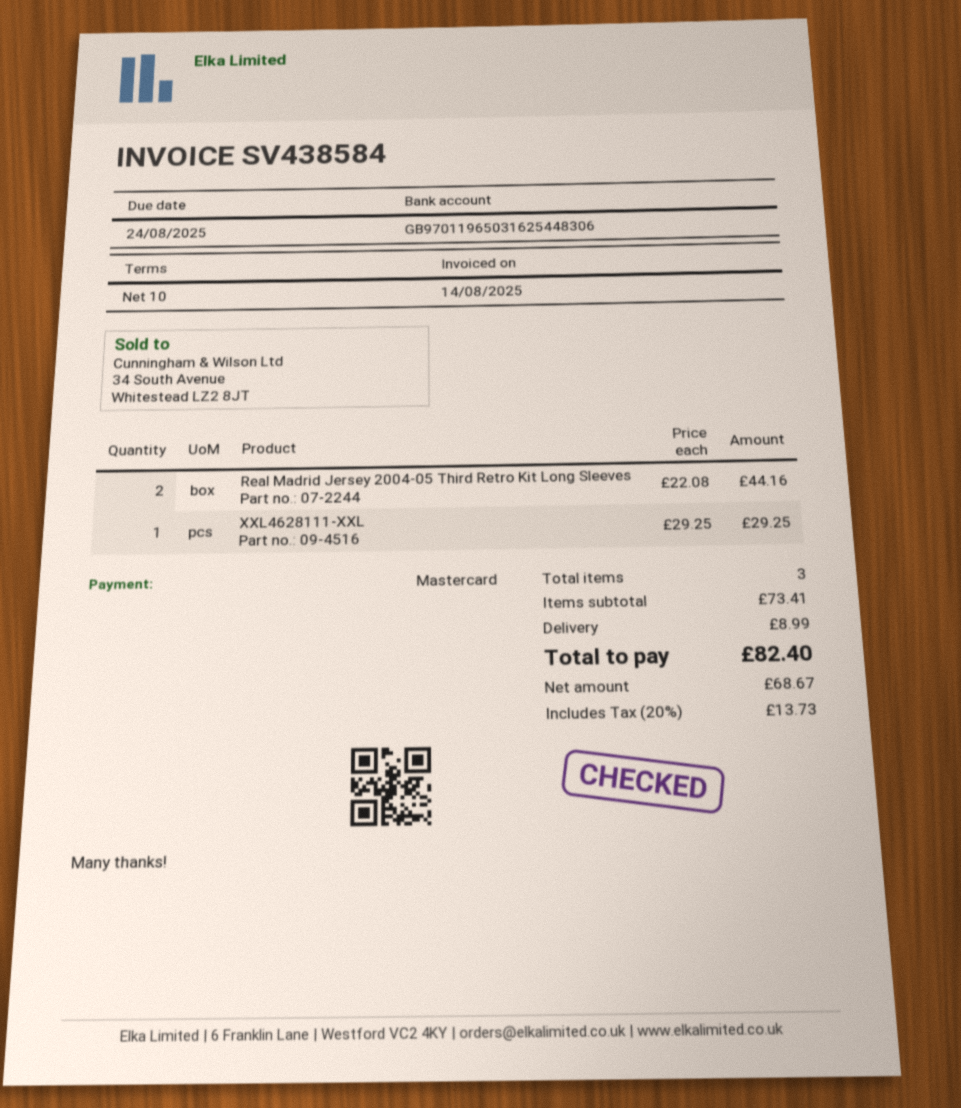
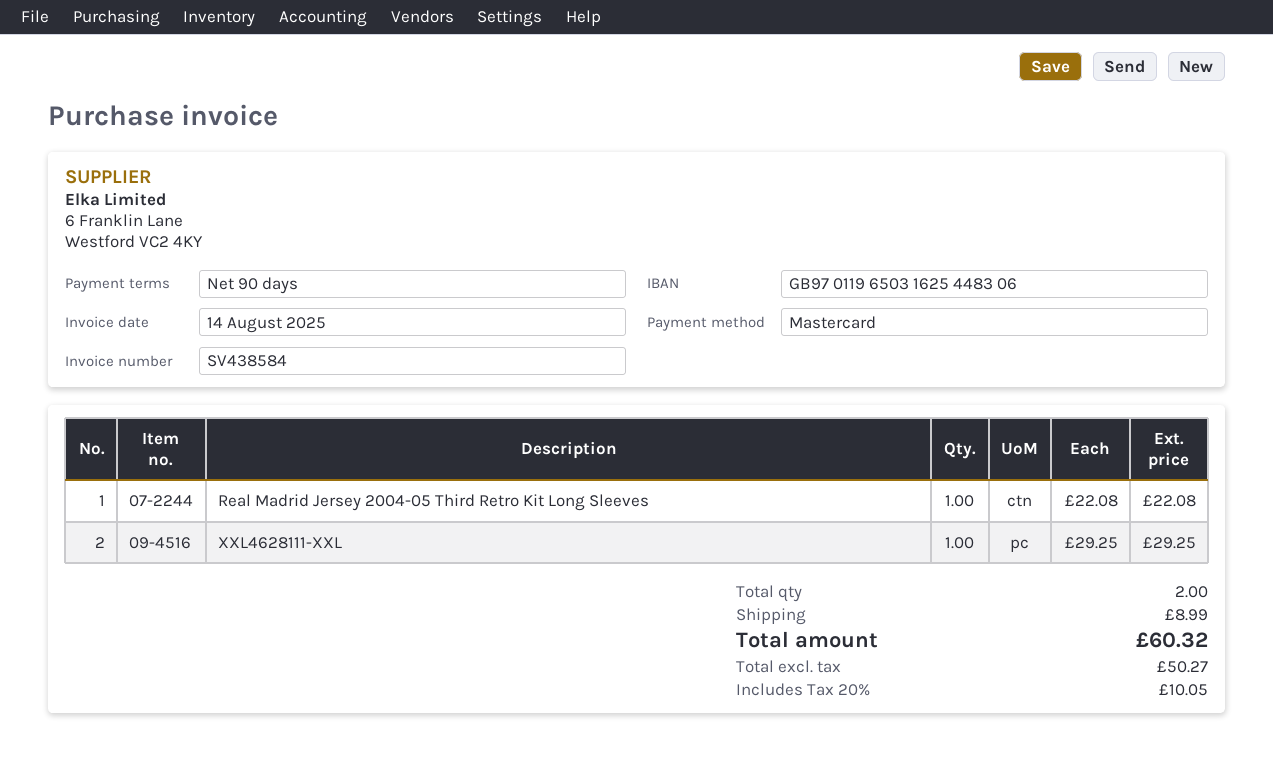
payment terms: 10 days -> 90 days
Real Madrid Jersey 2004-05 Third Retro Kit Long Sleeves: 2 x 22.08 = 44.16 -> 1 x 22.08 = 22.08
total quantity: 3 -> 2
net: 68.67 -> 50.27
tax: 20% = 13.73 -> 20% = 10.05
total: 82.40 -> 60.32

